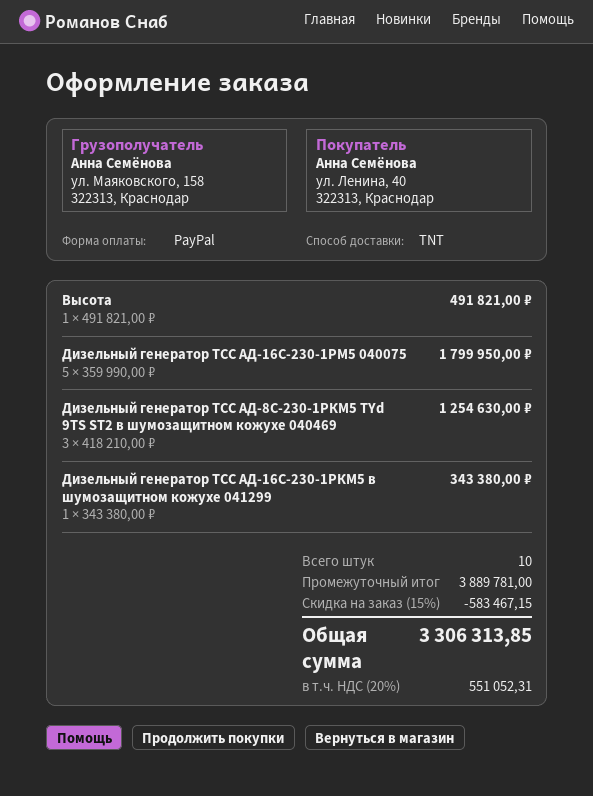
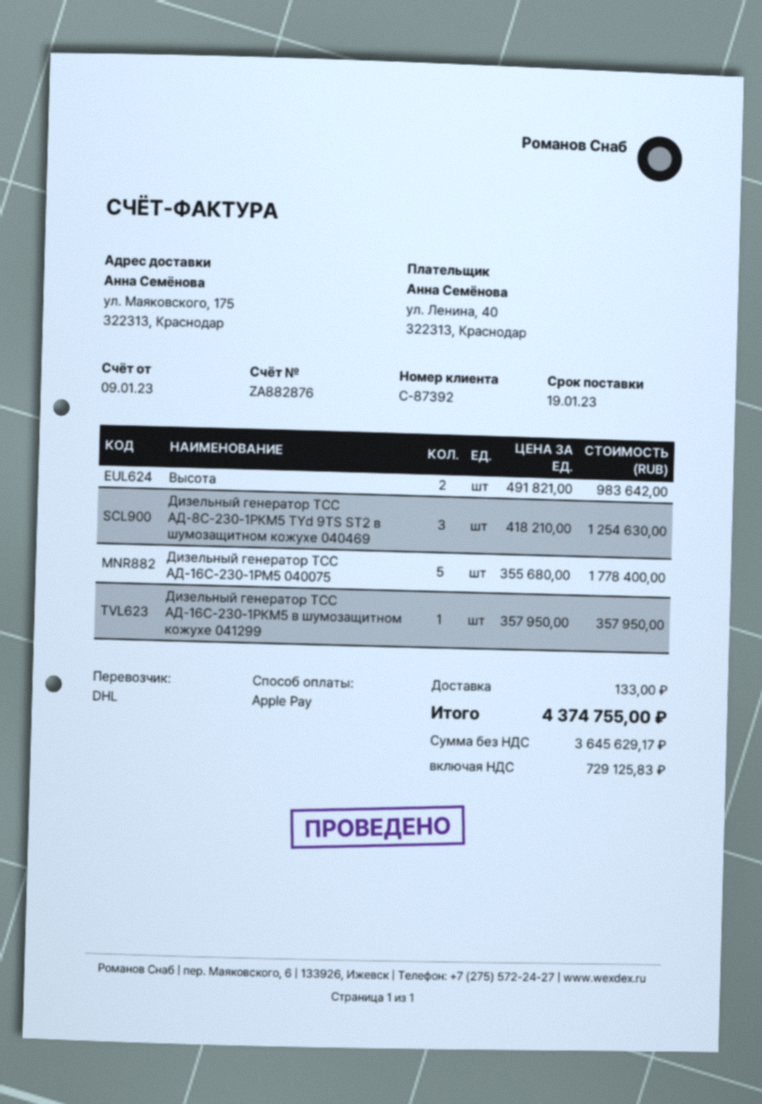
payment method: PayPal -> Apple Pay
shipping method: TNT -> DHL
ship to: ул. Маяковского, 158, 322313, Краснодар -> ул. Маяковского, 175, 322313, Краснодар
Высота: 1 x 491821.00 = 491821.00 -> 2 x 491821.00 = 983642.00
Дизельный генератор ТСС АД-16С-230-1РМ5 040075: 5 x 359990.00 = 1799950.00 -> 5 x 355680.00 = 1778400.00
Дизельный генератор ТСС АД-16С-230-1РКМ5 в шумозащитном кожухе 041299: 1 x 343380.00 = 343380.00 -> 1 x 357950.00 = 357950.00
discount: 15% = 583467.15 -> none
shipping: none -> 133.00
tax: 551052.31 -> 729125.83
total: 3306313.85 -> 4374755.00

